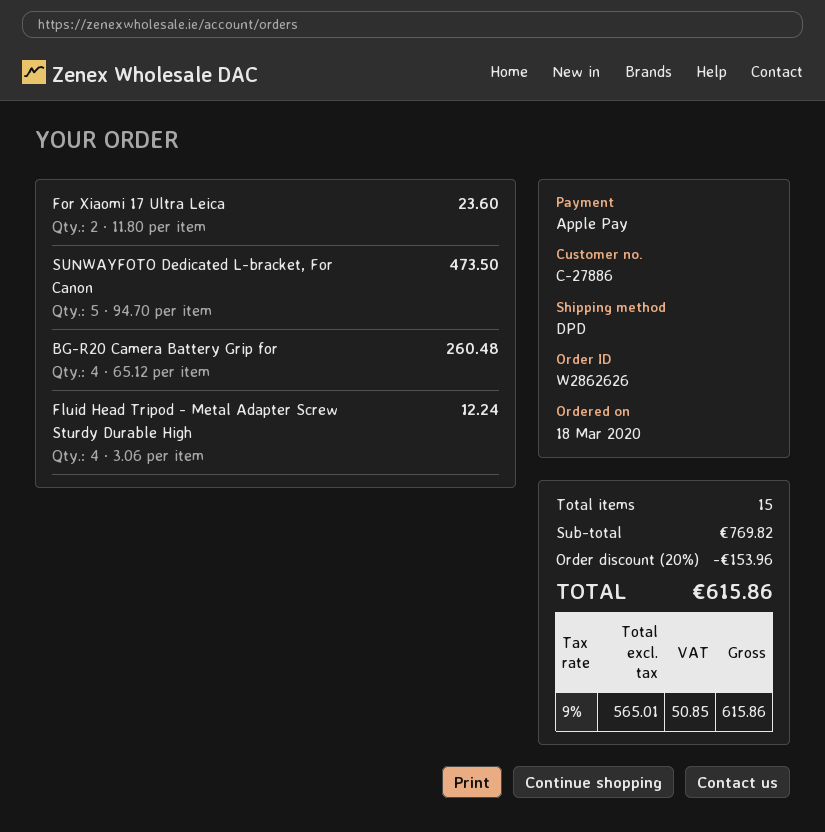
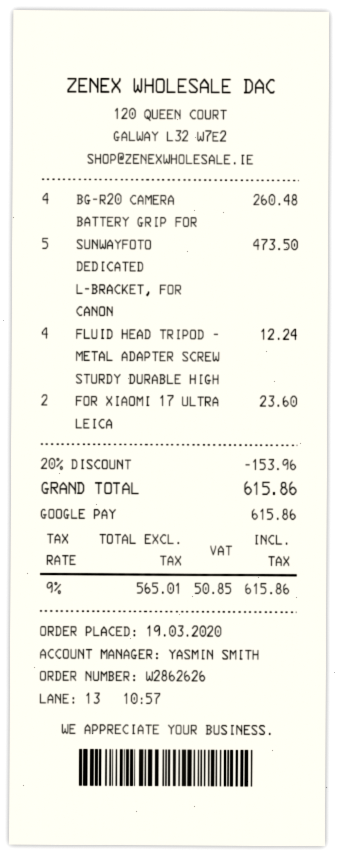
order date: 2020-03-18 -> 2020-03-19
payment method: Apple Pay -> Google Pay

